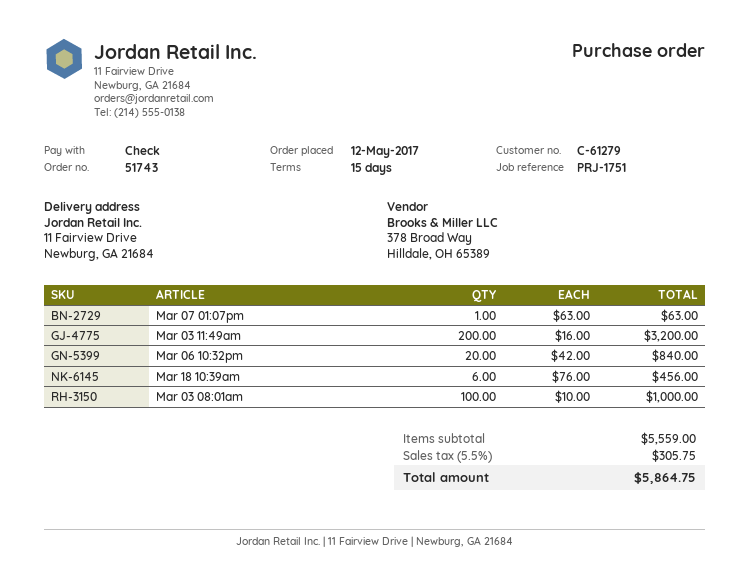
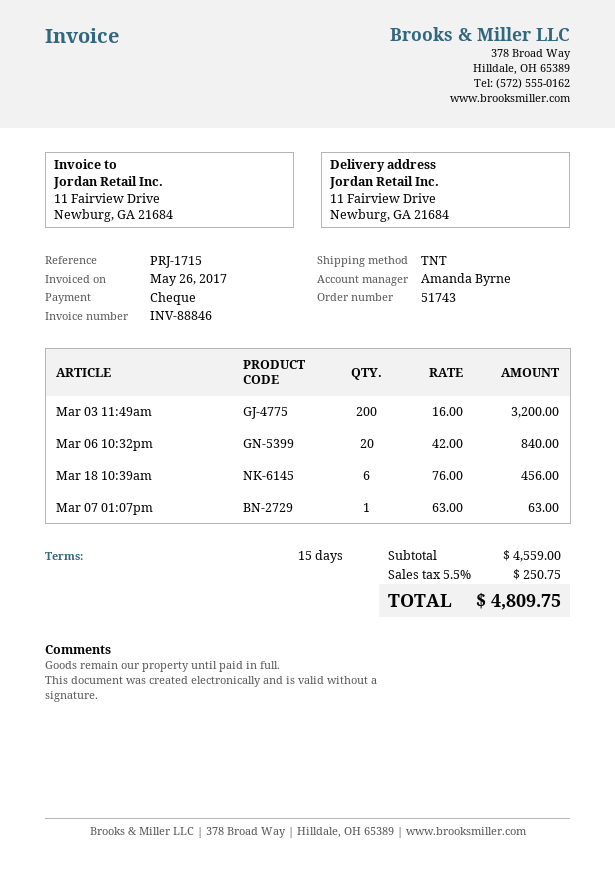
reference: PRJ-1751 -> PRJ-1715
Mar 03 08:01am: 100 x 10.00 = 1000.00 -> none
subtotal: 5559.00 -> 4559.00
tax: 5.5% = 305.75 -> 5.5% = 250.75
total: 5864.75 -> 4809.75

